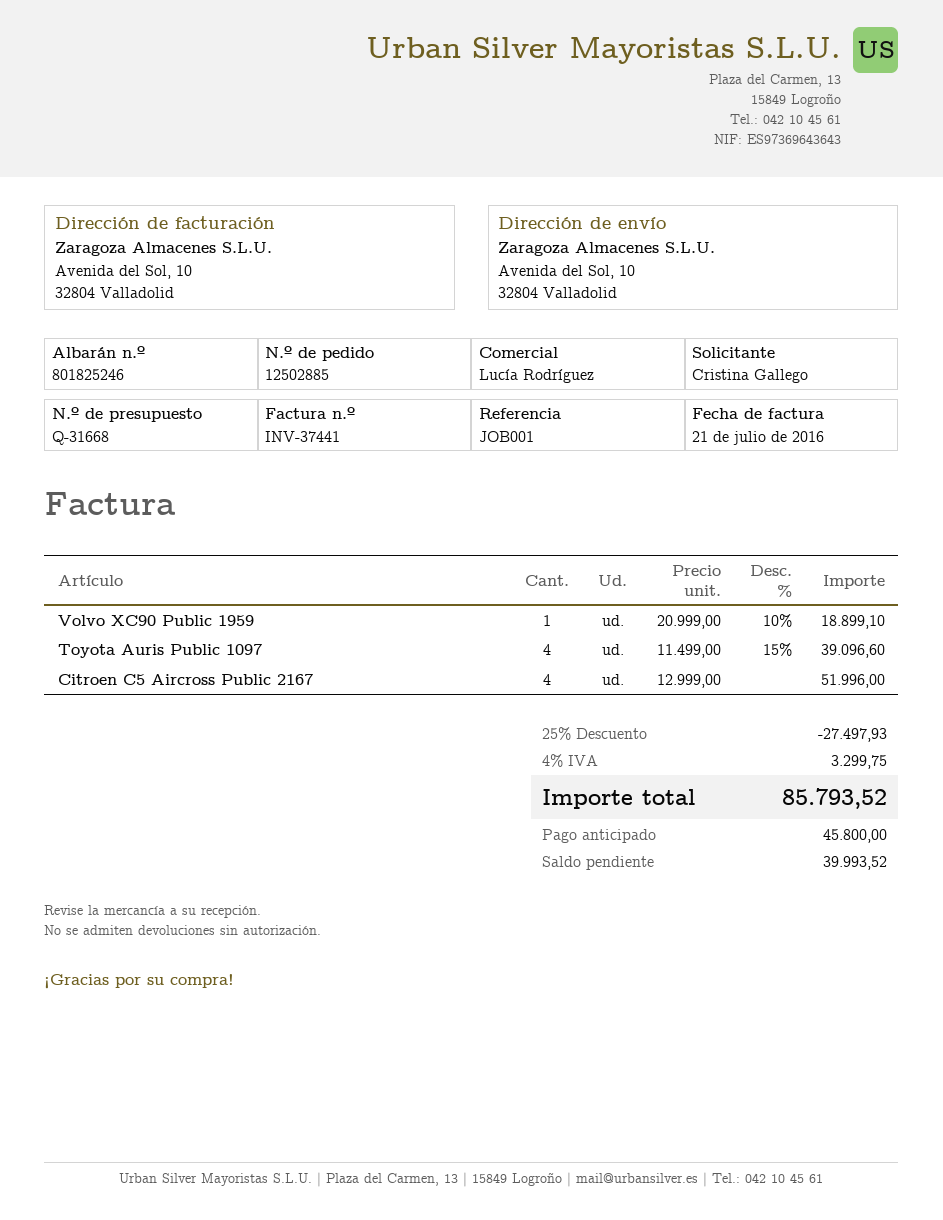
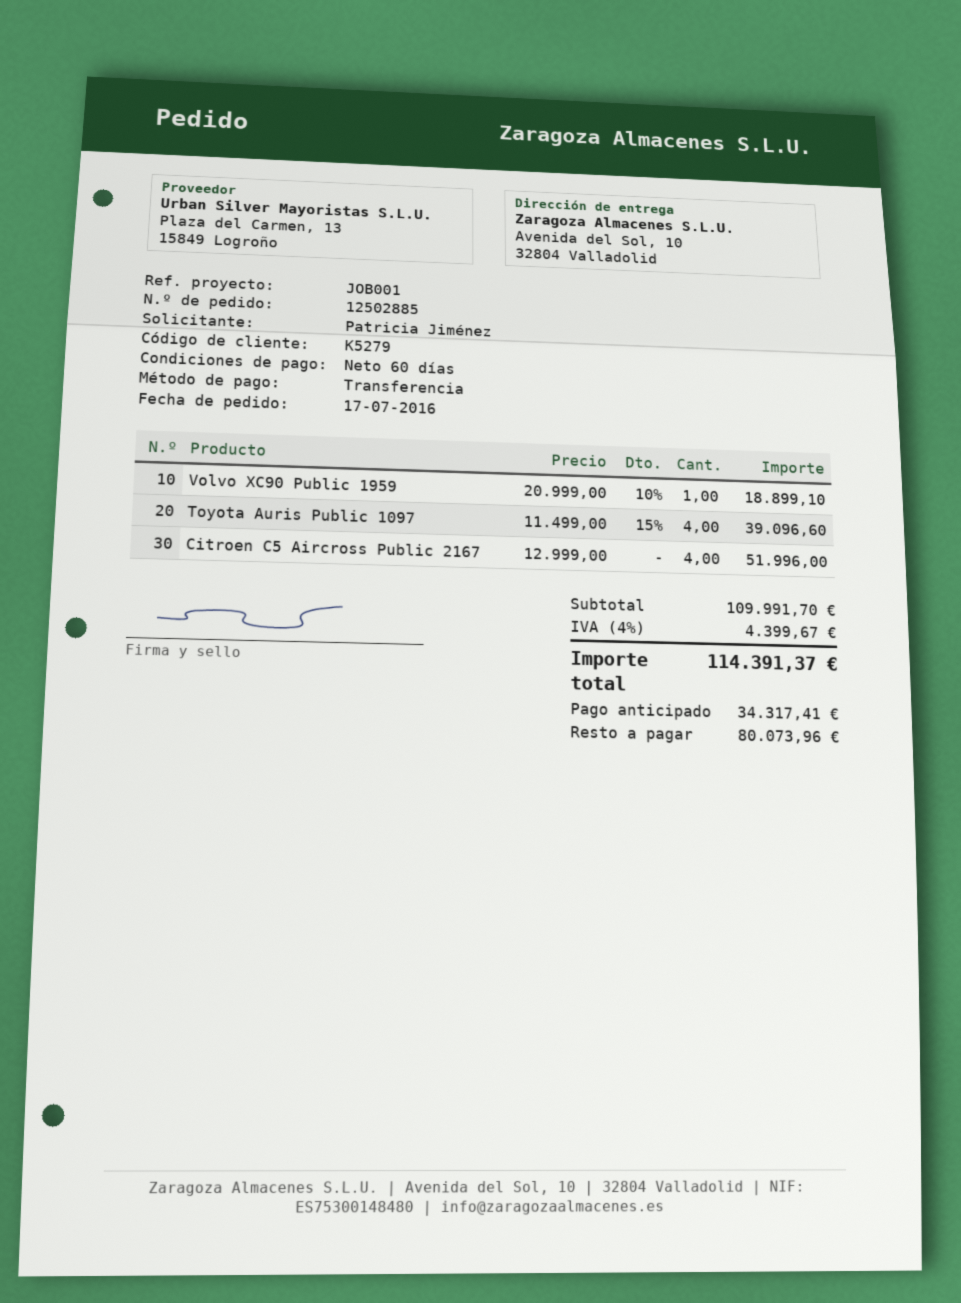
ordered by: Cristina Gallego -> Patricia Jiménez
discount: 25% = 27497.93 -> none
tax: 4% = 3299.75 -> 4% = 4399.67
total: 85793.52 -> 114391.37
deposit: 45800.00 -> 34317.41
balance: 39993.52 -> 80073.96

